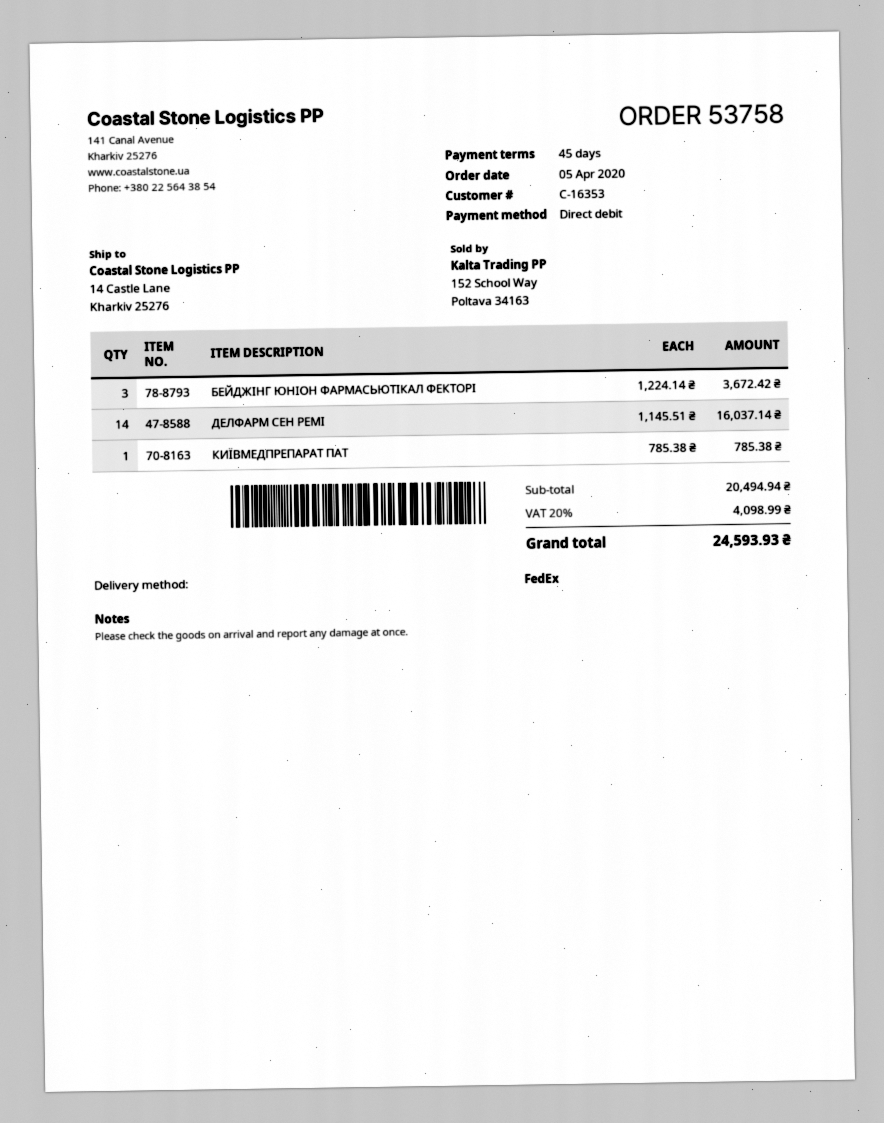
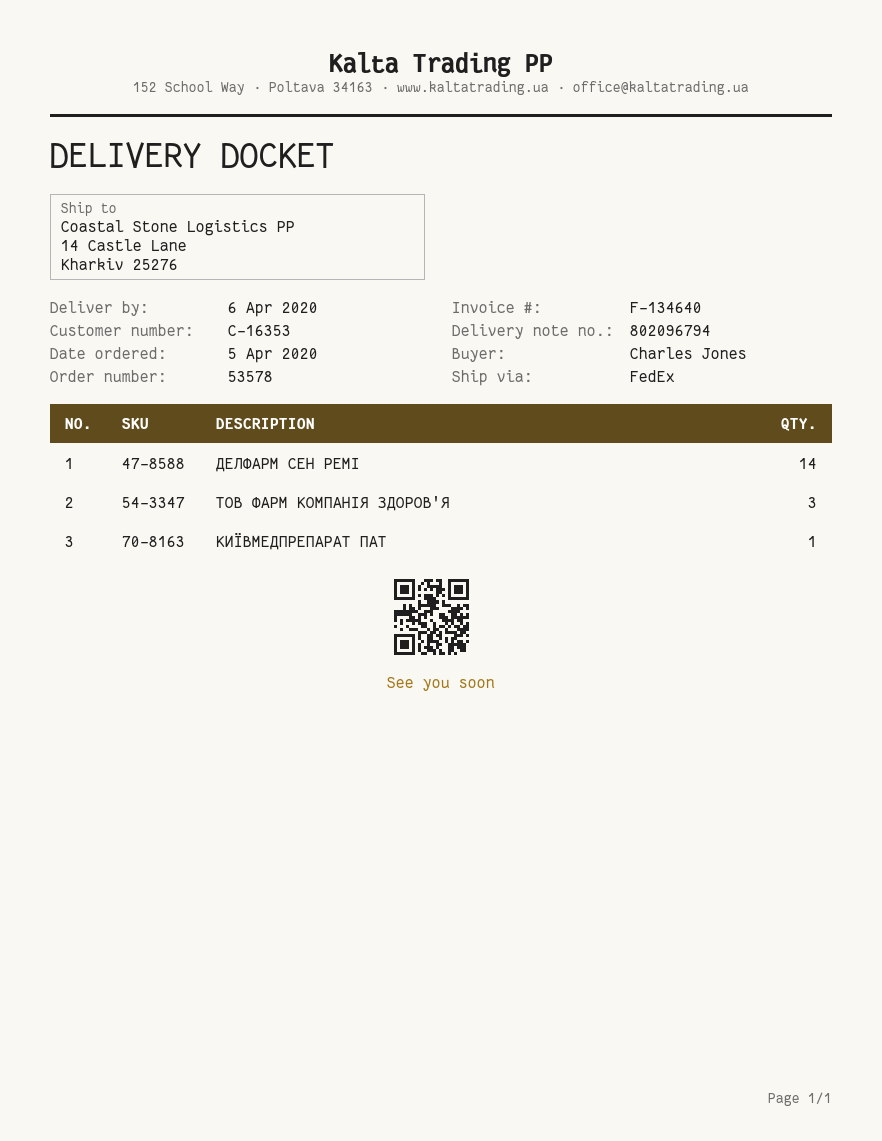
order number: 53758 -> 53578
БЕЙДЖІНГ ЮНІОН ФАРМАСЬЮТІКАЛ ФЕКТОРІ: 3 -> none
ТОВ ФАРМ КОМПАНІЯ ЗДОРОВ'Я: none -> 3

